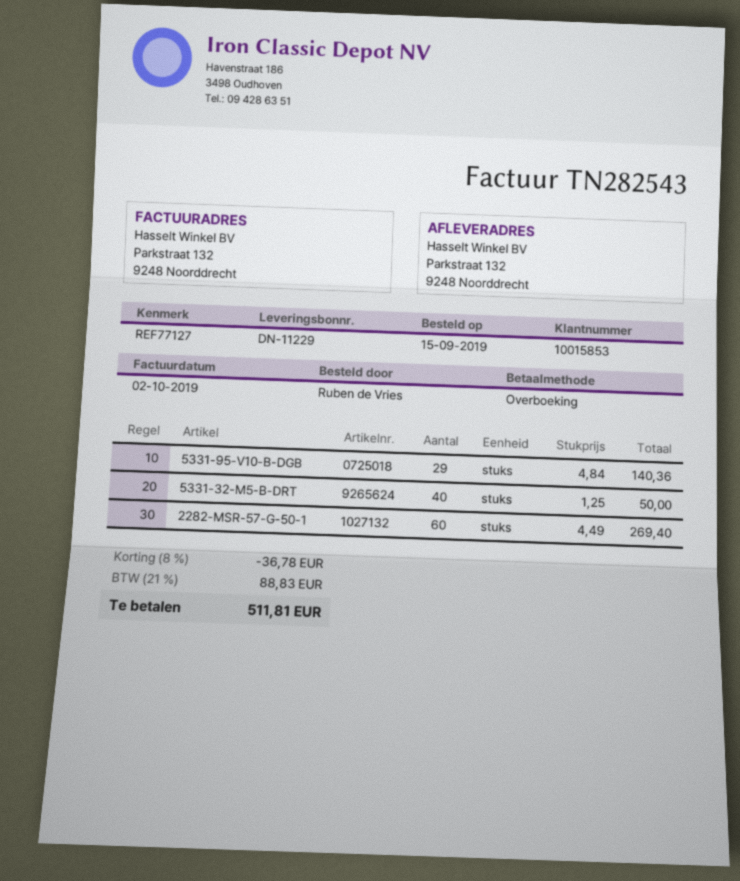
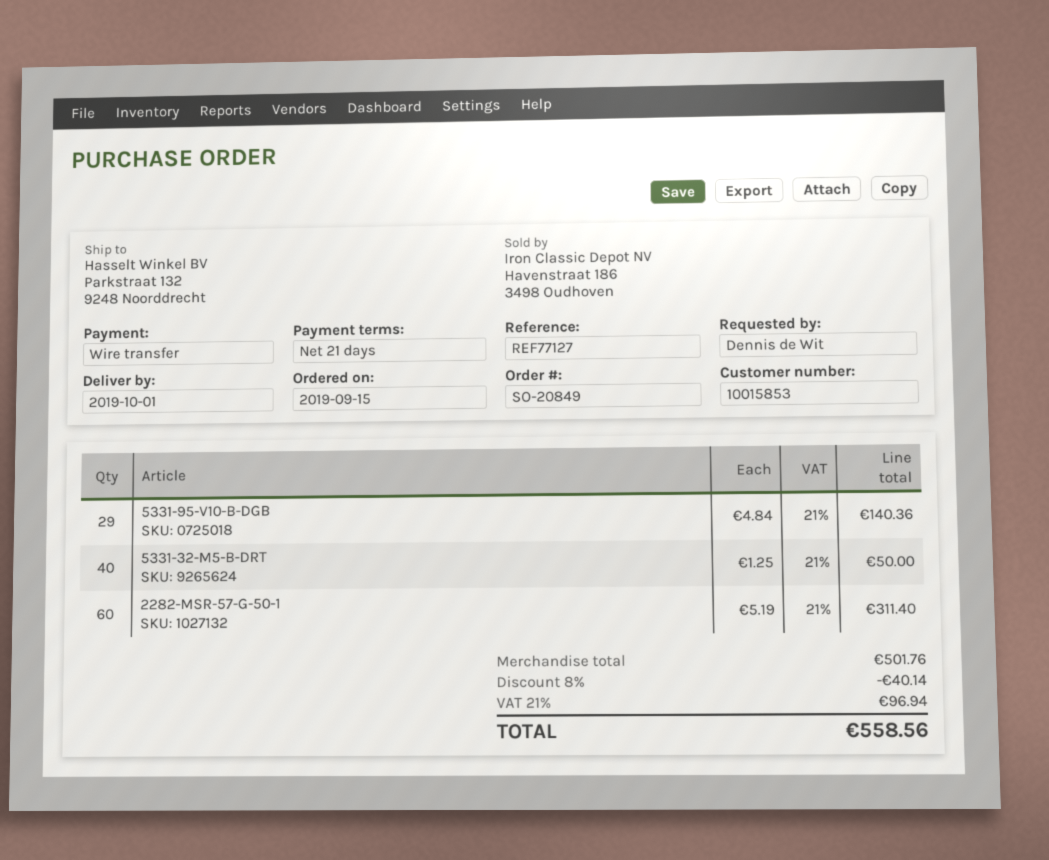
ordered by: Ruben de Vries -> Dennis de Wit
2282-MSR-57-G-50-1: 60 x 4.49 = 269.40 -> 60 x 5.19 = 311.40
discount: 8% = 36.78 -> 8% = 40.14
tax: 21% = 88.83 -> 21% = 96.94
total: 511.81 -> 558.56

